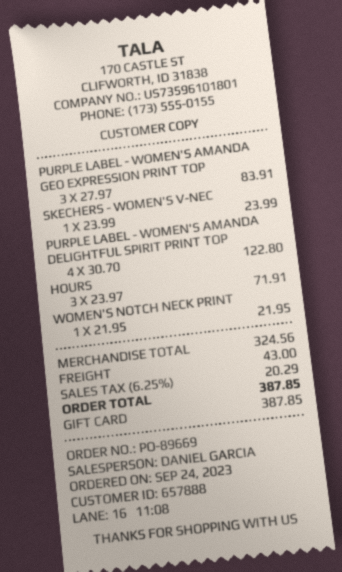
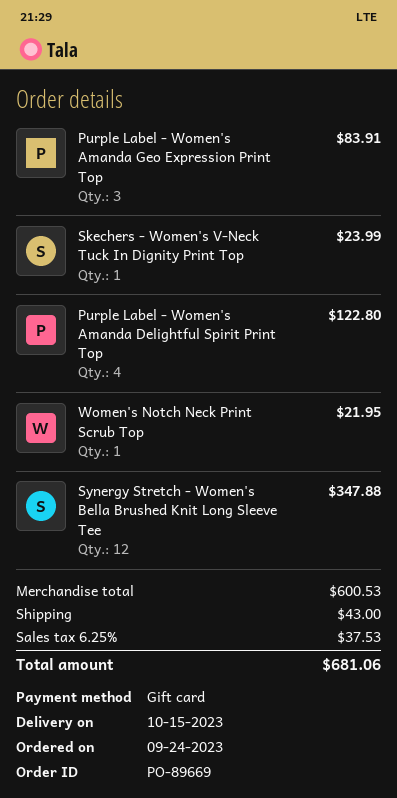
HOURS: 3 for 71.91 -> none
Synergy Stretch - Women's Bella Brushed Knit Long Sleeve Tee: none -> 12 for 347.88
subtotal: 324.56 -> 600.53
tax: 6.25% = 20.29 -> 6.25% = 37.53
total: 387.85 -> 681.06

